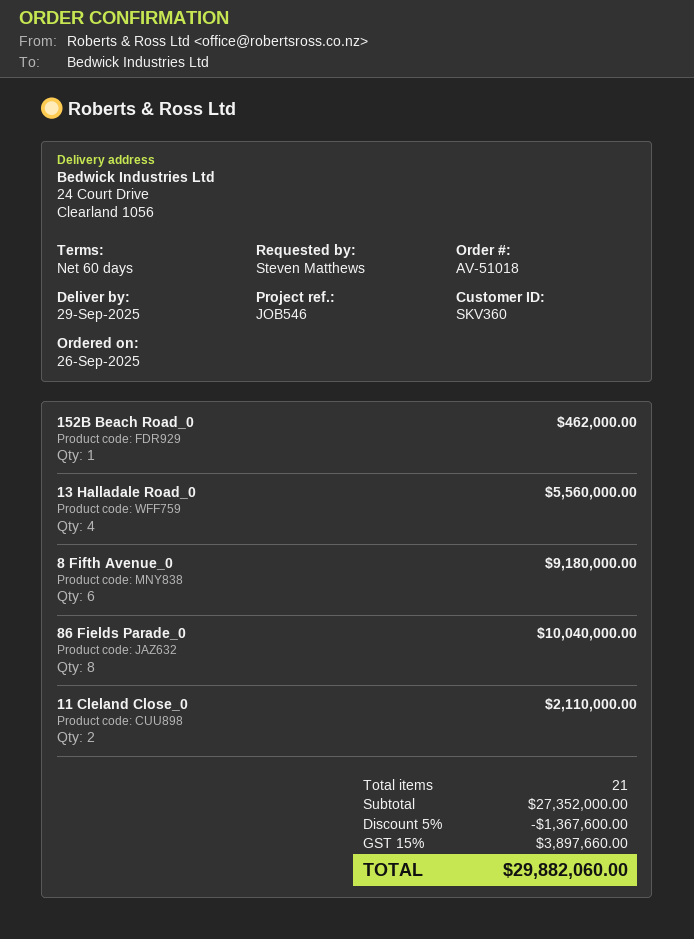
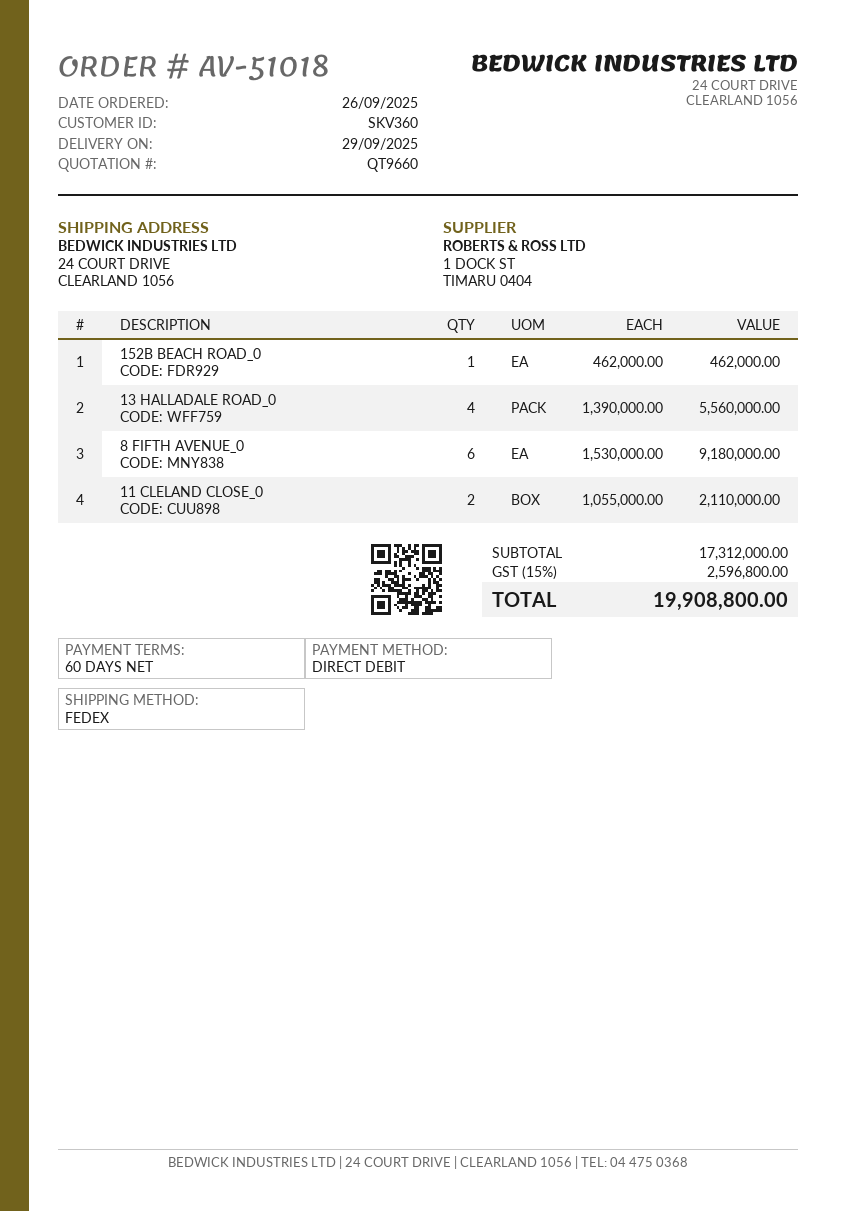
86 Fields Parade_0: 8 for 10040000.00 -> none
subtotal: 27352000.00 -> 17312000.00
discount: 5% = 1367600.00 -> none
tax: 15% = 3897660.00 -> 15% = 2596800.00
total: 29882060.00 -> 19908800.00

